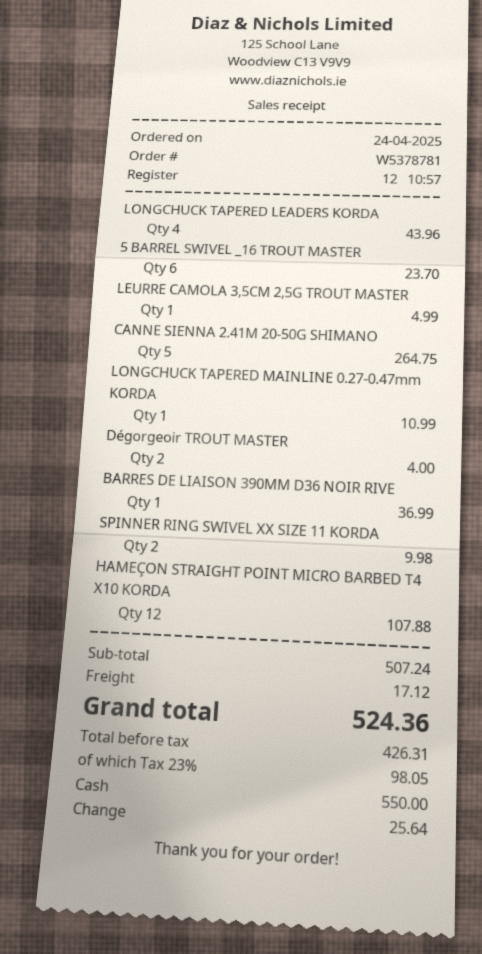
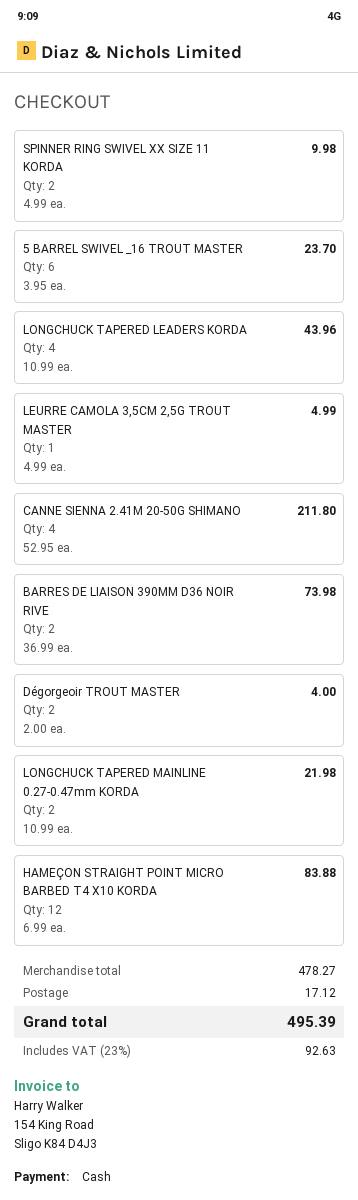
CANNE SIENNA 2.41M 20-50G SHIMANO: 5 for 264.75 -> 4 for 211.80
LONGCHUCK TAPERED MAINLINE 0.27-0.47mm KORDA: 1 for 10.99 -> 2 for 21.98
BARRES DE LIAISON 390MM D36 NOIR RIVE: 1 for 36.99 -> 2 for 73.98
HAMEÇON STRAIGHT POINT MICRO BARBED T4 X10 KORDA: 12 for 107.88 -> 12 for 83.88
subtotal: 507.24 -> 478.27
tax: 23% = 98.05 -> 23% = 92.63
total: 524.36 -> 495.39

